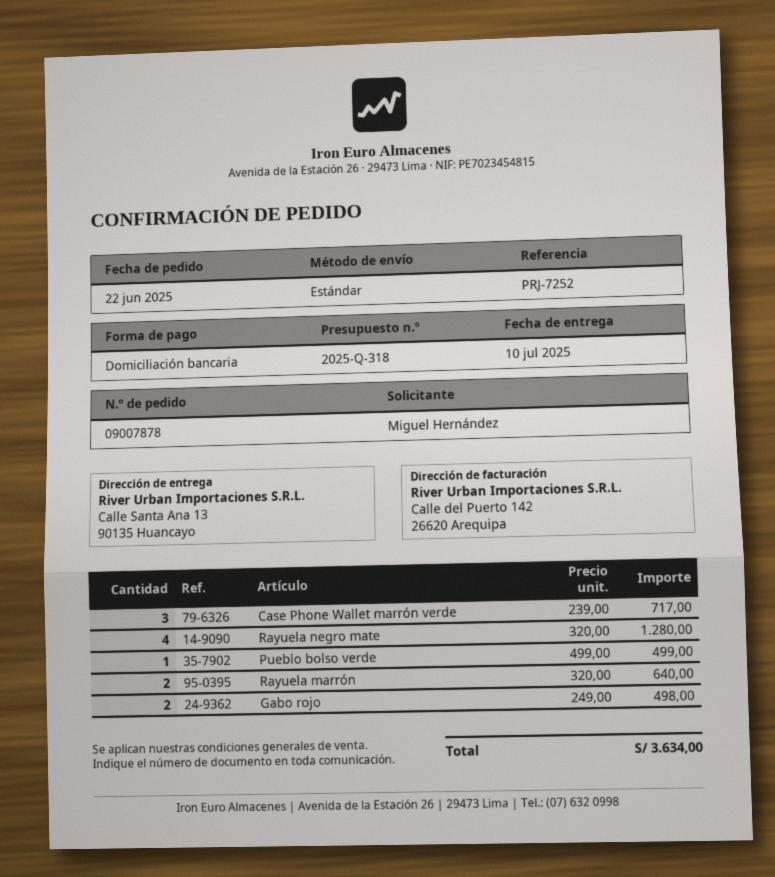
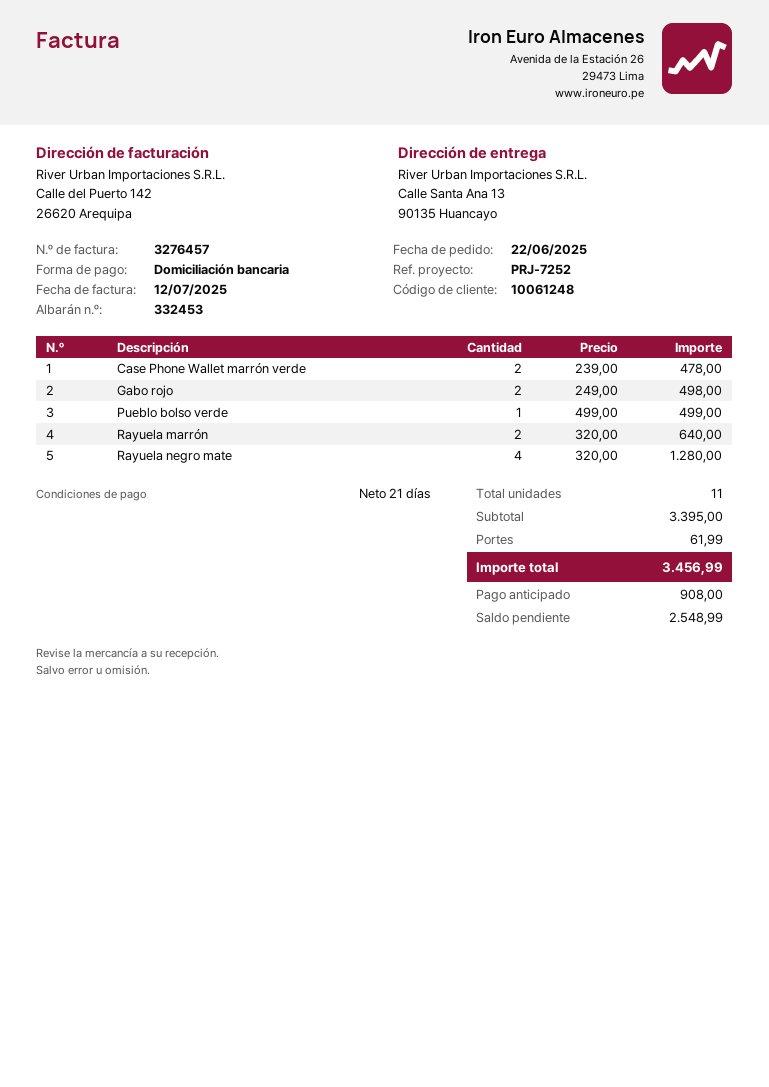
Case Phone Wallet marrón verde: 3 x 239.00 = 717.00 -> 2 x 239.00 = 478.00
shipping: none -> 61.99
total: 3634.00 -> 3456.99

